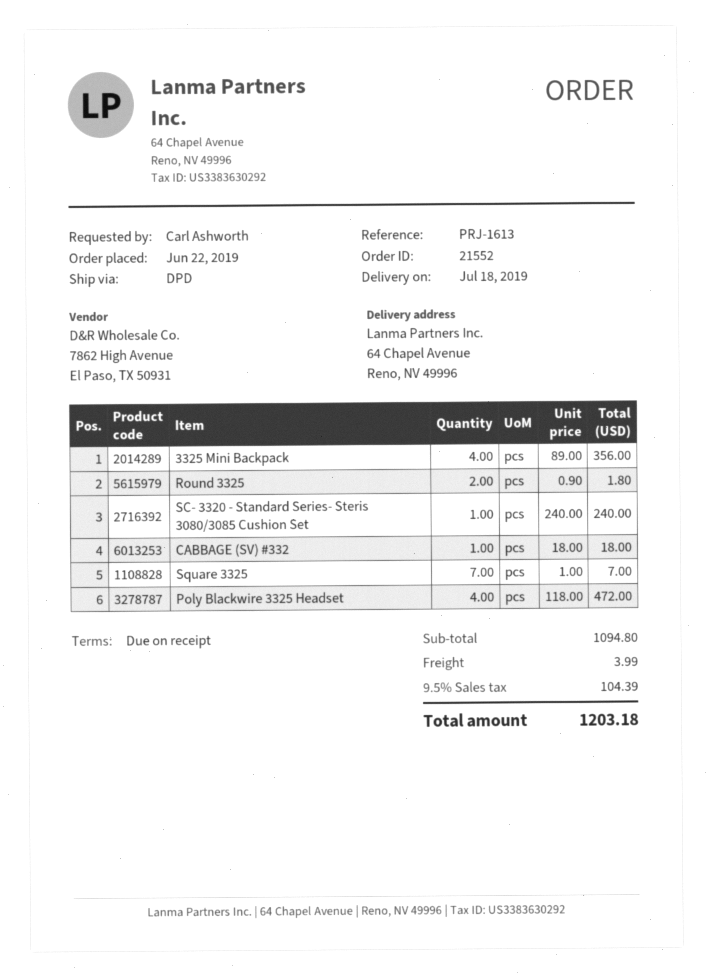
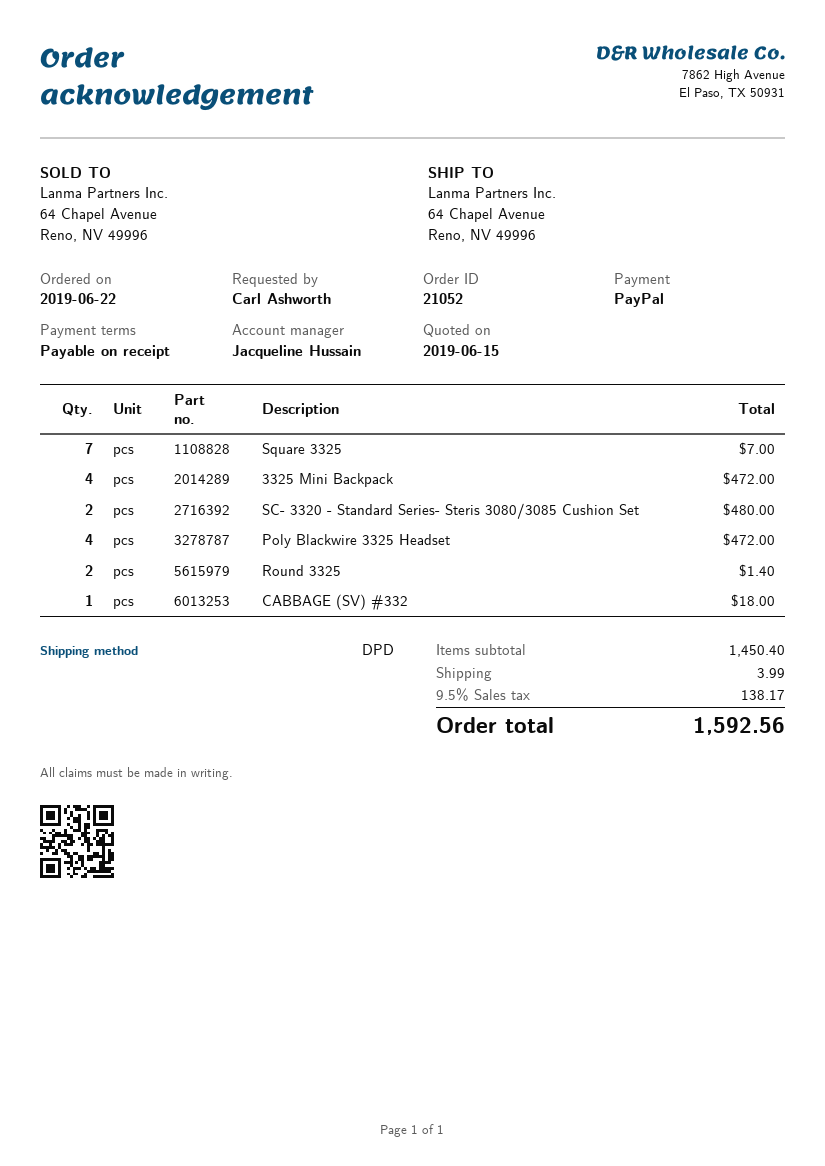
order number: 21552 -> 21052
3325 Mini Backpack: 4 for 356.00 -> 4 for 472.00
Round 3325: 2 for 1.80 -> 2 for 1.40
SC- 3320 - Standard Series- Steris 3080/3085 Cushion Set: 1 for 240.00 -> 2 for 480.00
subtotal: 1094.80 -> 1450.40
tax: 9.5% = 104.39 -> 9.5% = 138.17
total: 1203.18 -> 1592.56

